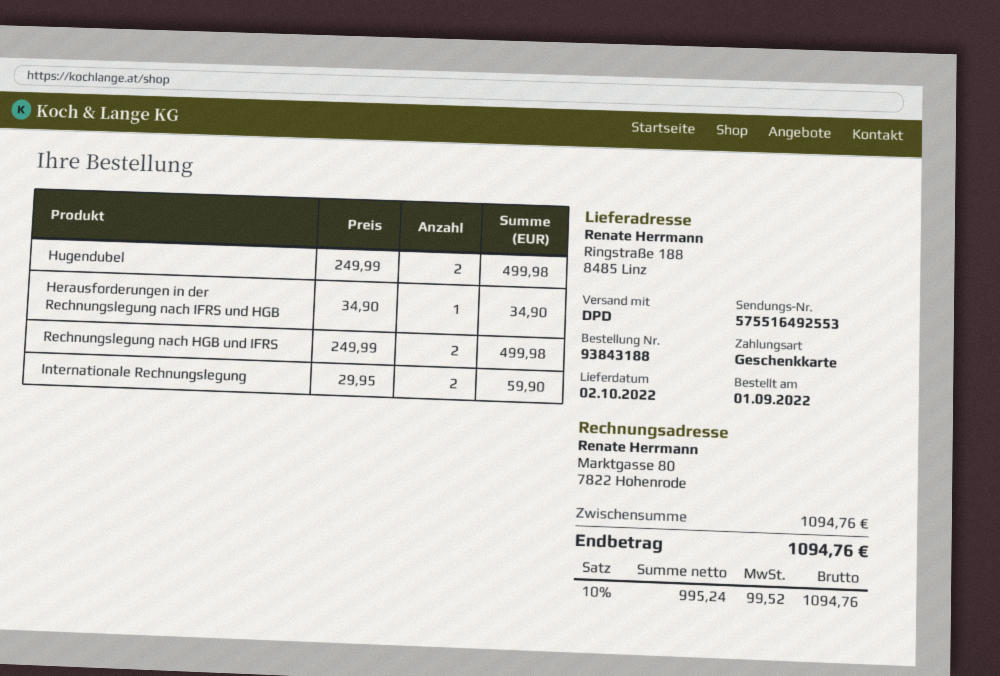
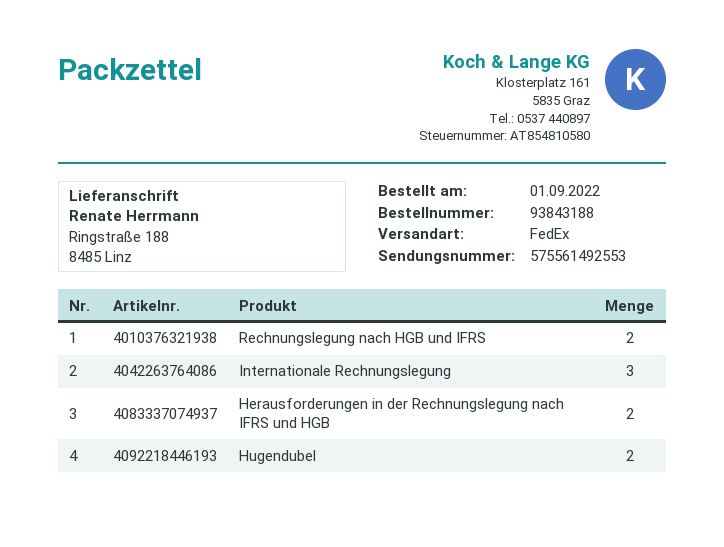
shipping method: DPD -> FedEx
tracking number: 575516492553 -> 575561492553
Herausforderungen in der Rechnungslegung nach IFRS und HGB: 1 -> 2
Internationale Rechnungslegung: 2 -> 3

